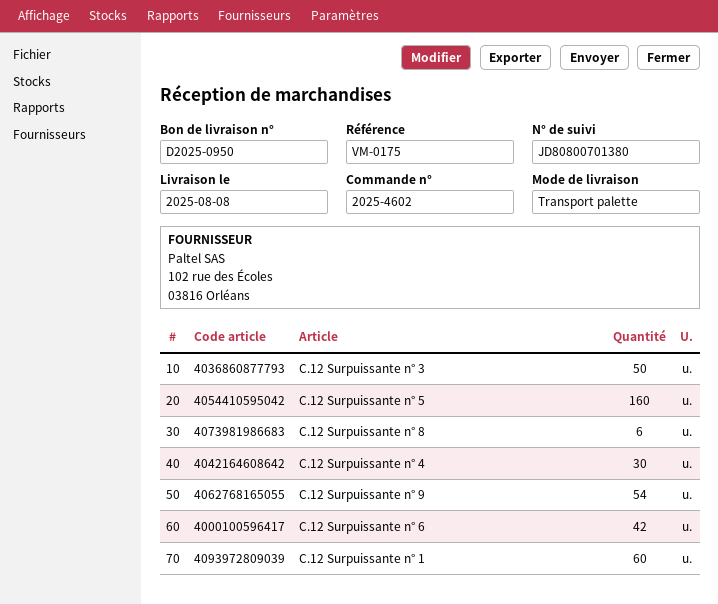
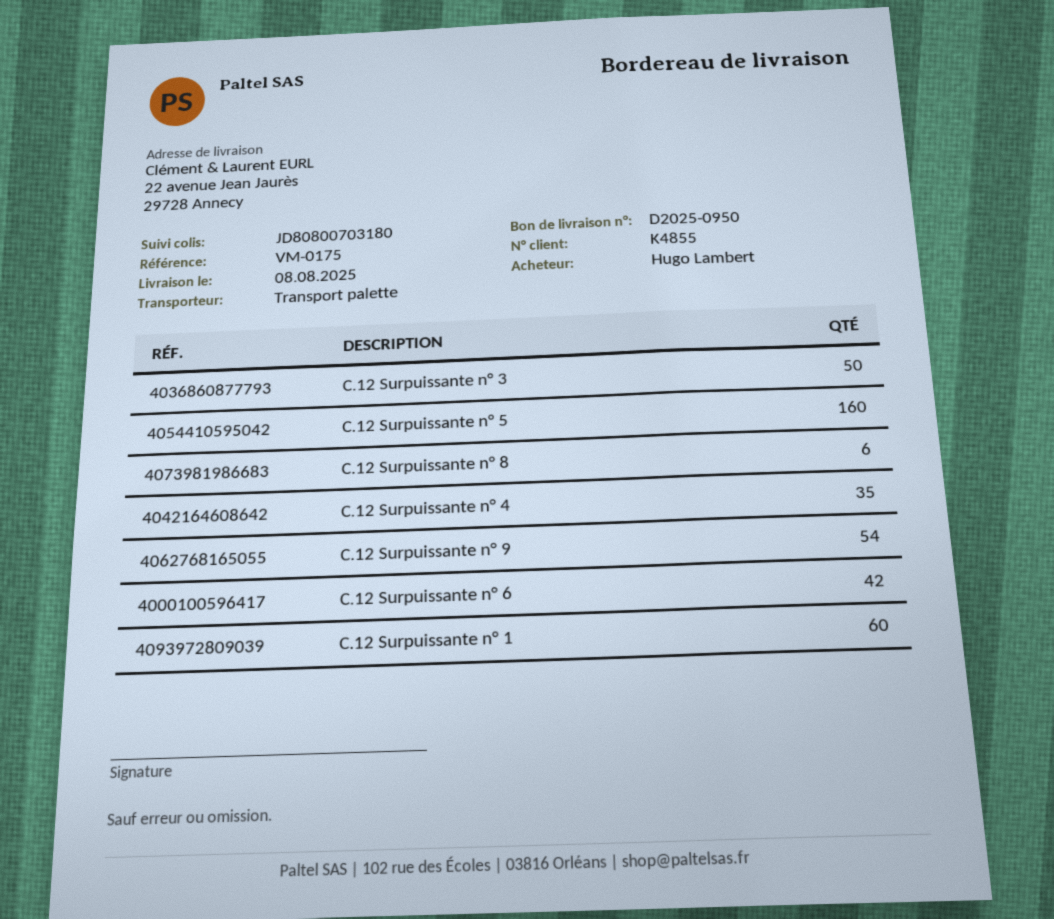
tracking number: JD80800701380 -> JD80800703180
C.12 Surpuissante n° 4: 30 -> 35

